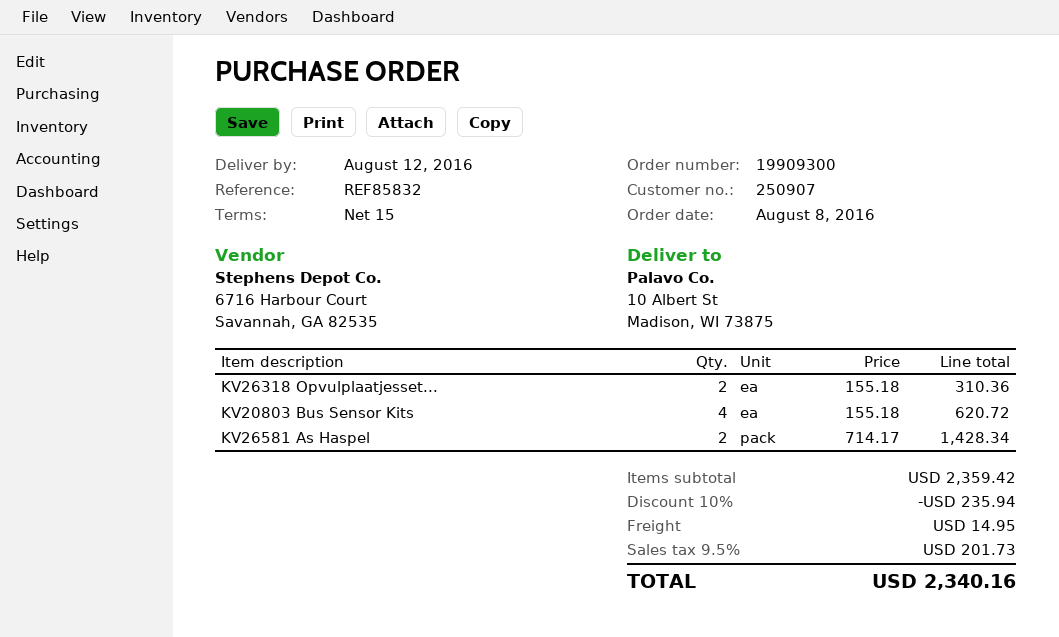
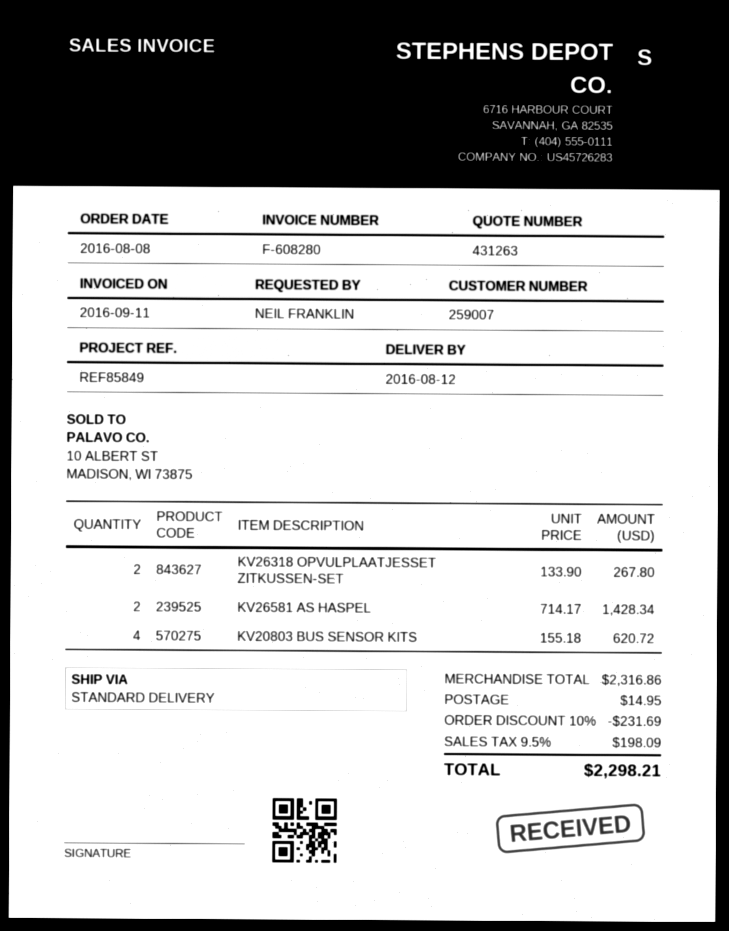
customer number: 250907 -> 259007
reference: REF85832 -> REF85849
KV26318 Opvulplaatjesset...: 2 x 155.18 = 310.36 -> 2 x 133.90 = 267.80
subtotal: 2359.42 -> 2316.86
discount: 10% = 235.94 -> 10% = 231.69
tax: 9.5% = 201.73 -> 9.5% = 198.09
total: 2340.16 -> 2298.21

